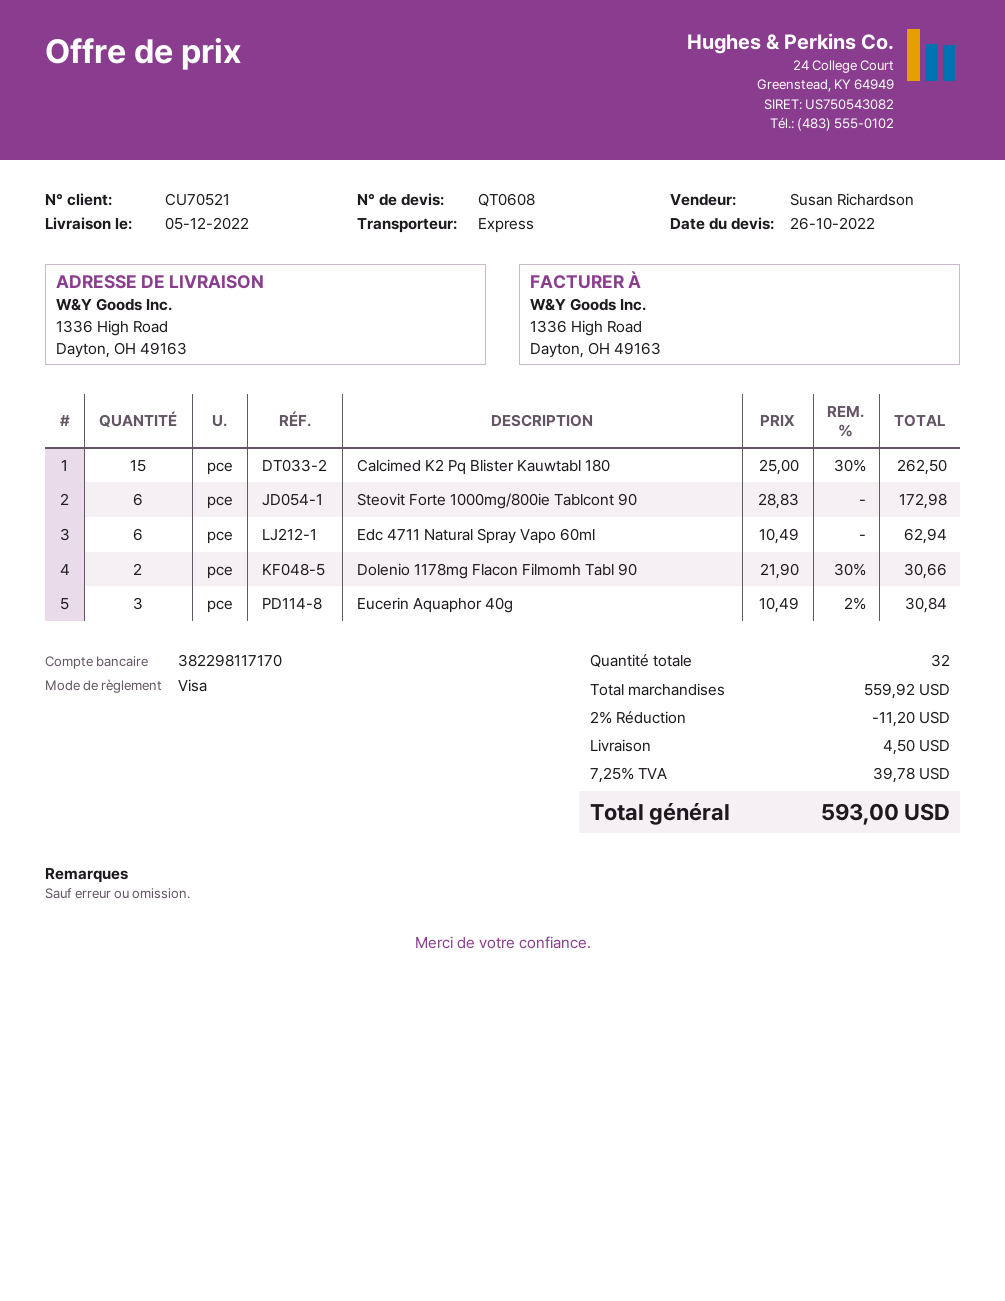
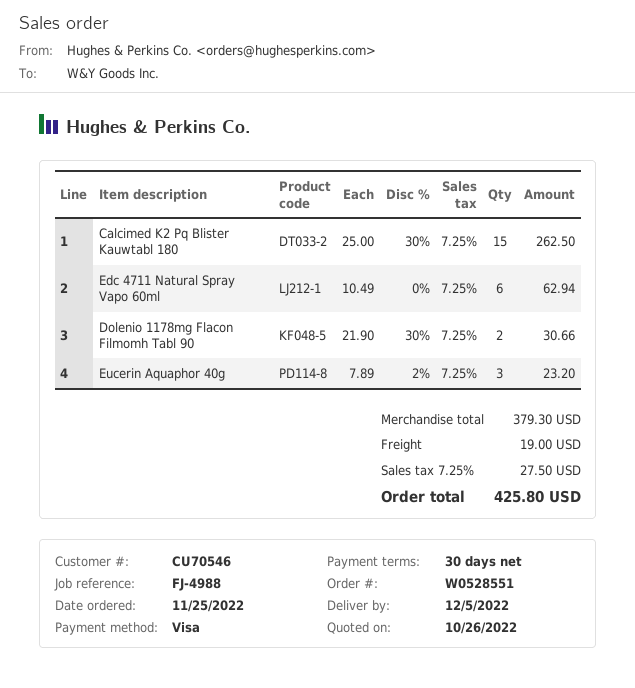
customer number: CU70521 -> CU70546
Steovit Forte 1000mg/800ie Tablcont 90: 6 x 28.83 = 172.98 -> none
Eucerin Aquaphor 40g: 3 x 10.49 - 2% = 30.84 -> 3 x 7.89 - 2% = 23.20
subtotal: 559.92 -> 379.30
discount: 2% = 11.20 -> none
shipping: 4.50 -> 19.00
tax: 7.25% = 39.78 -> 7.25% = 27.50
total: 593.00 -> 425.80

